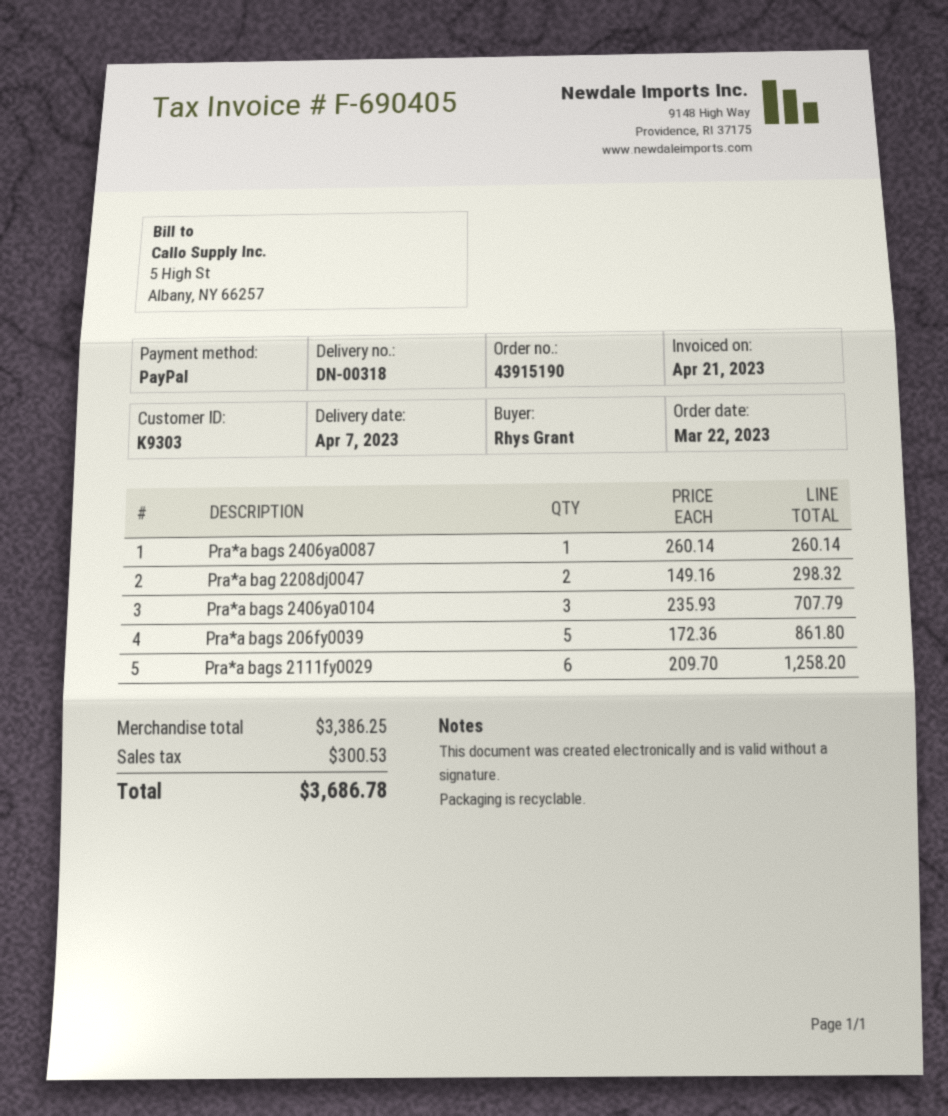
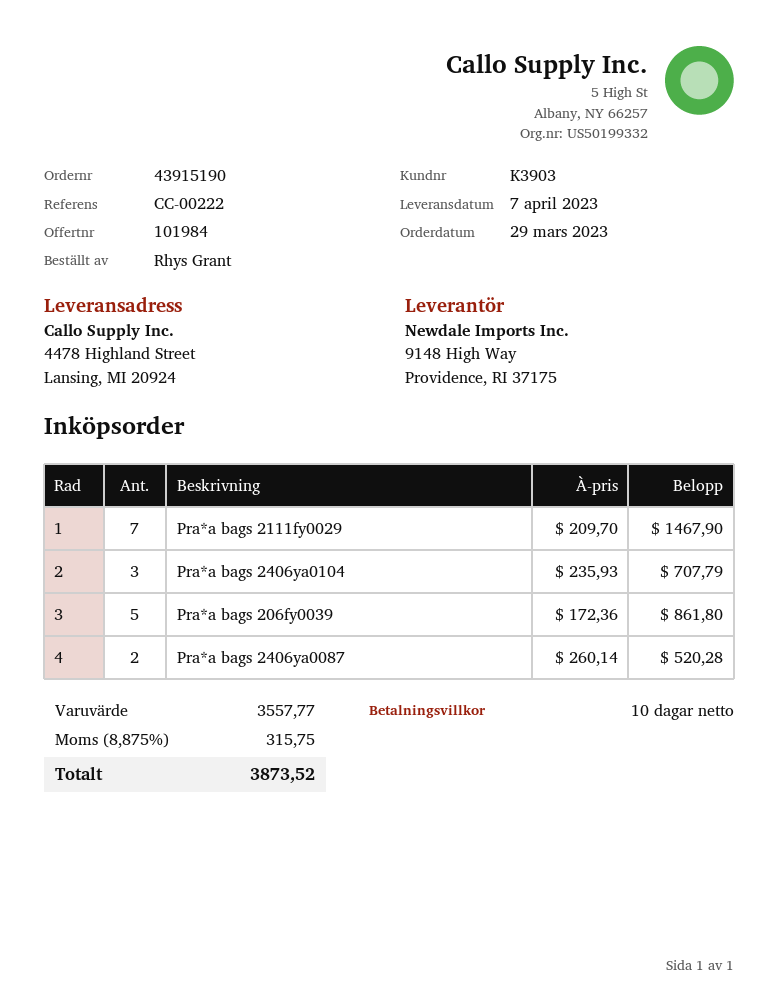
order date: 2023-03-22 -> 2023-03-29
customer number: K9303 -> K3903
Pra*a bags 2406ya0087: 1 x 260.14 = 260.14 -> 2 x 260.14 = 520.28
Pra*a bag 2208dj0047: 2 x 149.16 = 298.32 -> none
Pra*a bags 2111fy0029: 6 x 209.70 = 1258.20 -> 7 x 209.70 = 1467.90
subtotal: 3386.25 -> 3557.77
tax: 300.53 -> 315.75
total: 3686.78 -> 3873.52

